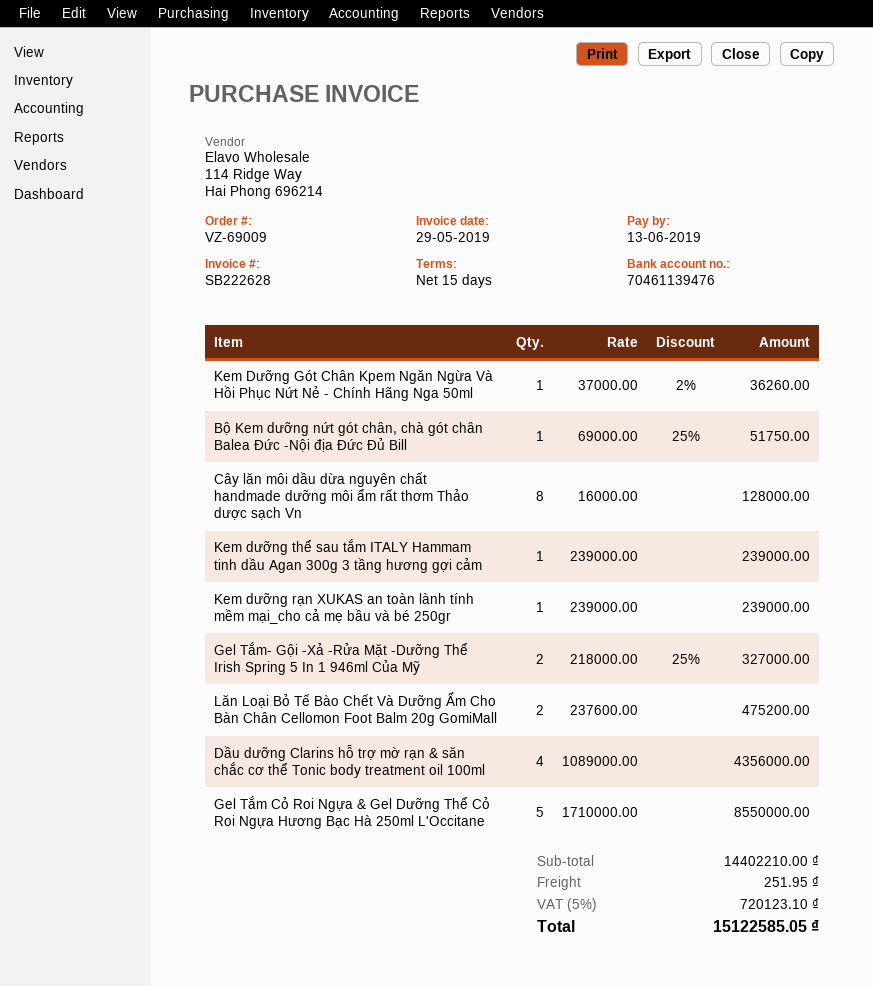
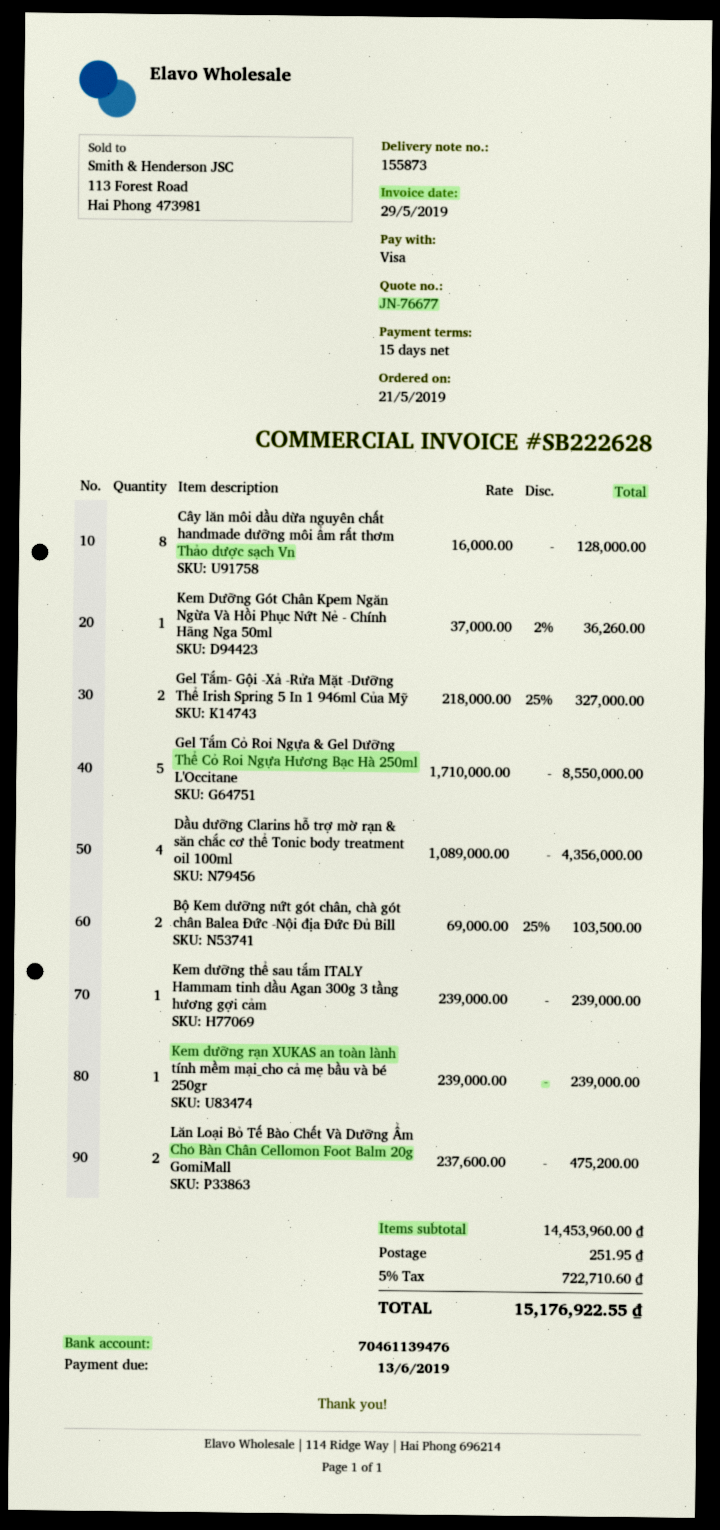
Bộ Kem dưỡng nứt gót chân, chà gót chân Balea Đức -Nội địa Đức Đủ Bill: 1 x 69000.00 - 25% = 51750.00 -> 2 x 69000.00 - 25% = 103500.00
subtotal: 14402210.00 -> 14453960.00
tax: 5% = 720123.10 -> 5% = 722710.60
total: 15122585.05 -> 15176922.55

